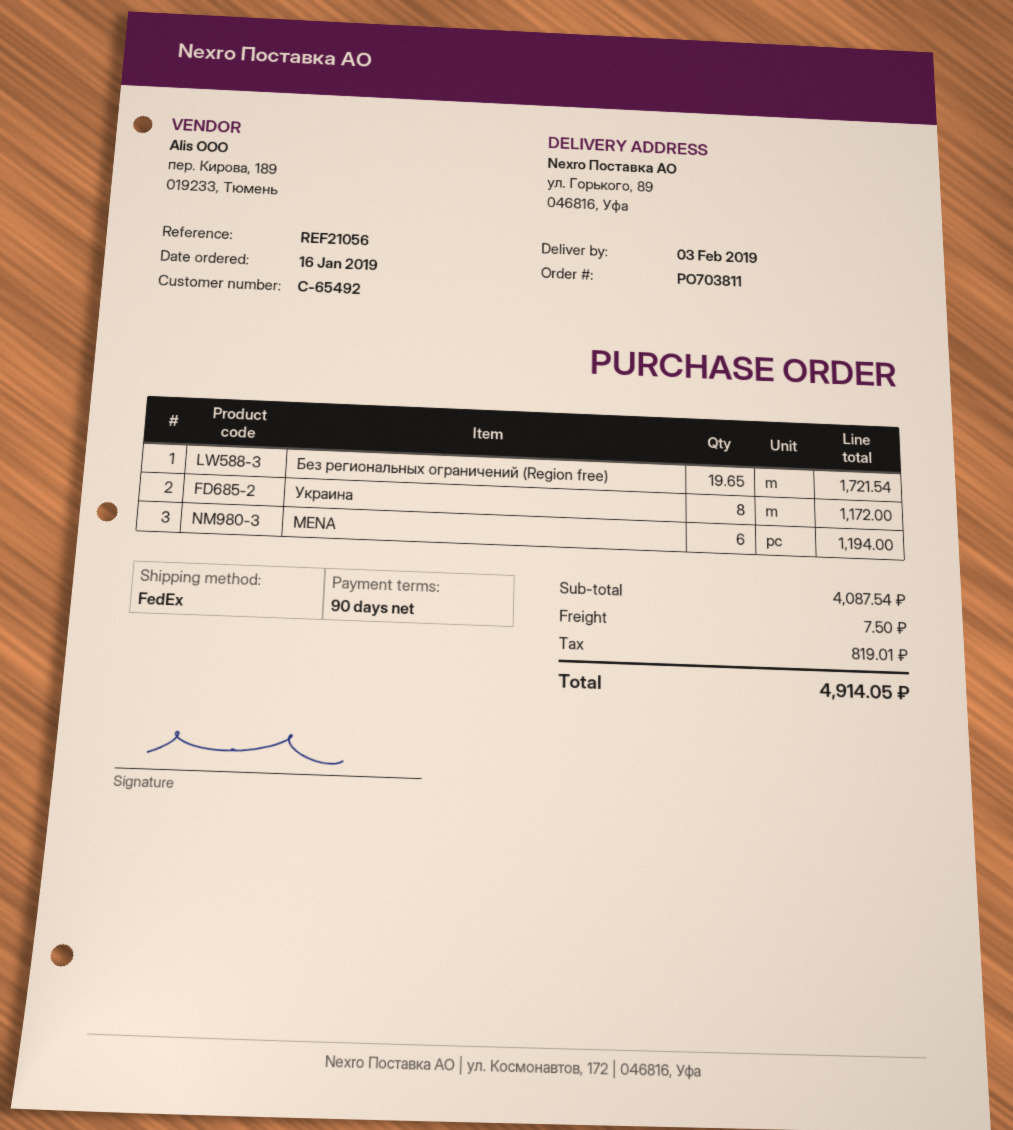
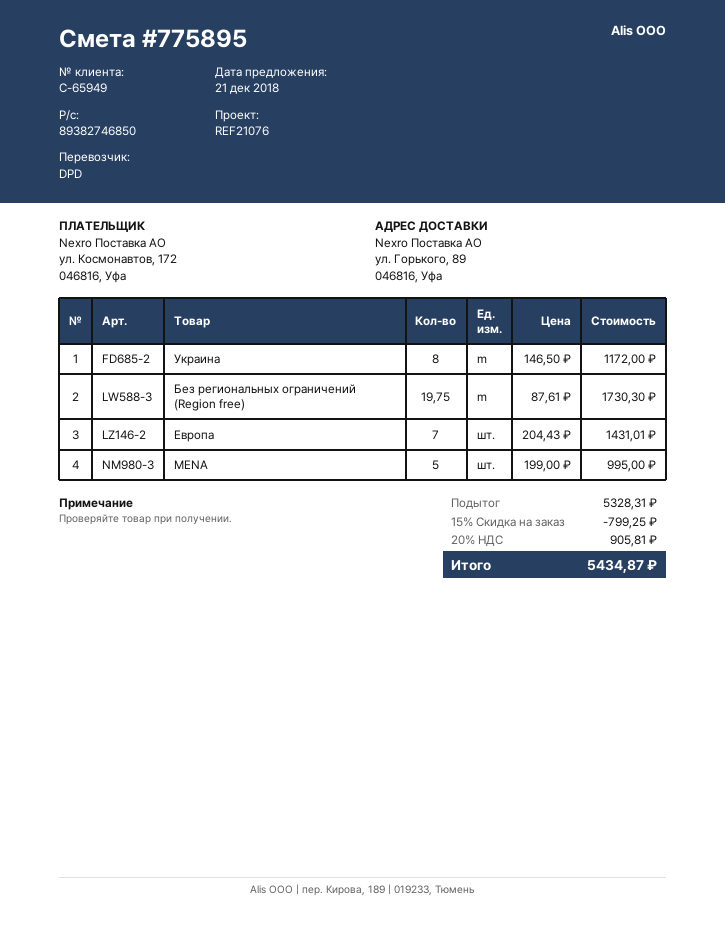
customer number: C-65492 -> C-65949
reference: REF21056 -> REF21076
shipping method: FedEx -> DPD
Без региональных ограничений (Region free): 19.65 for 1721.54 -> 19.75 for 1730.30
MENA: 6 for 1194.00 -> 5 for 995.00
Европа: none -> 7 for 1431.01
subtotal: 4087.54 -> 5328.31
discount: none -> 15% = 799.25
shipping: 7.50 -> none
tax: 819.01 -> 905.81
total: 4914.05 -> 5434.87

